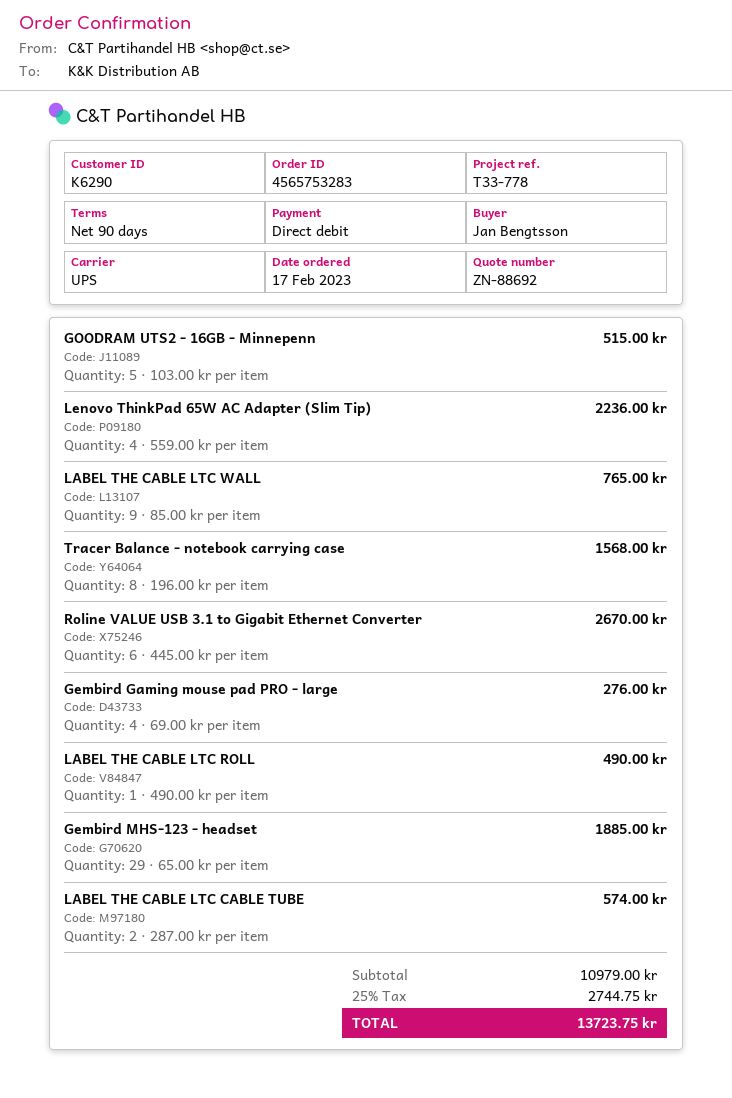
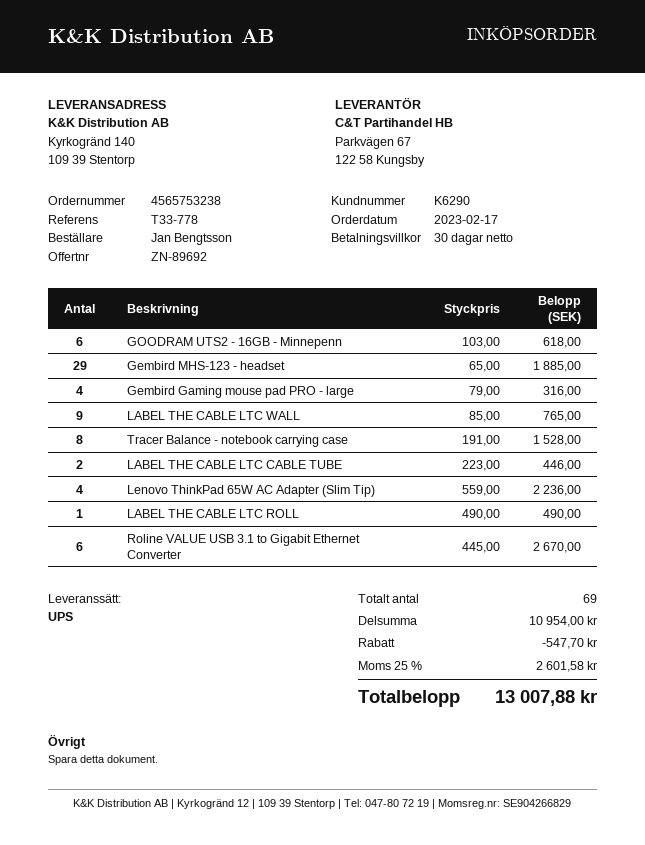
quote number: ZN-88692 -> ZN-89692
order number: 4565753283 -> 4565753238
payment terms: 90 days -> 30 days
GOODRAM UTS2 - 16GB - Minnepenn: 5 x 103.00 = 515.00 -> 6 x 103.00 = 618.00
Tracer Balance - notebook carrying case: 8 x 196.00 = 1568.00 -> 8 x 191.00 = 1528.00
Gembird Gaming mouse pad PRO - large: 4 x 69.00 = 276.00 -> 4 x 79.00 = 316.00
LABEL THE CABLE LTC CABLE TUBE: 2 x 287.00 = 574.00 -> 2 x 223.00 = 446.00
subtotal: 10979.00 -> 10954.00
discount: none -> 547.70
tax: 25% = 2744.75 -> 25% = 2601.58
total: 13723.75 -> 13007.88

